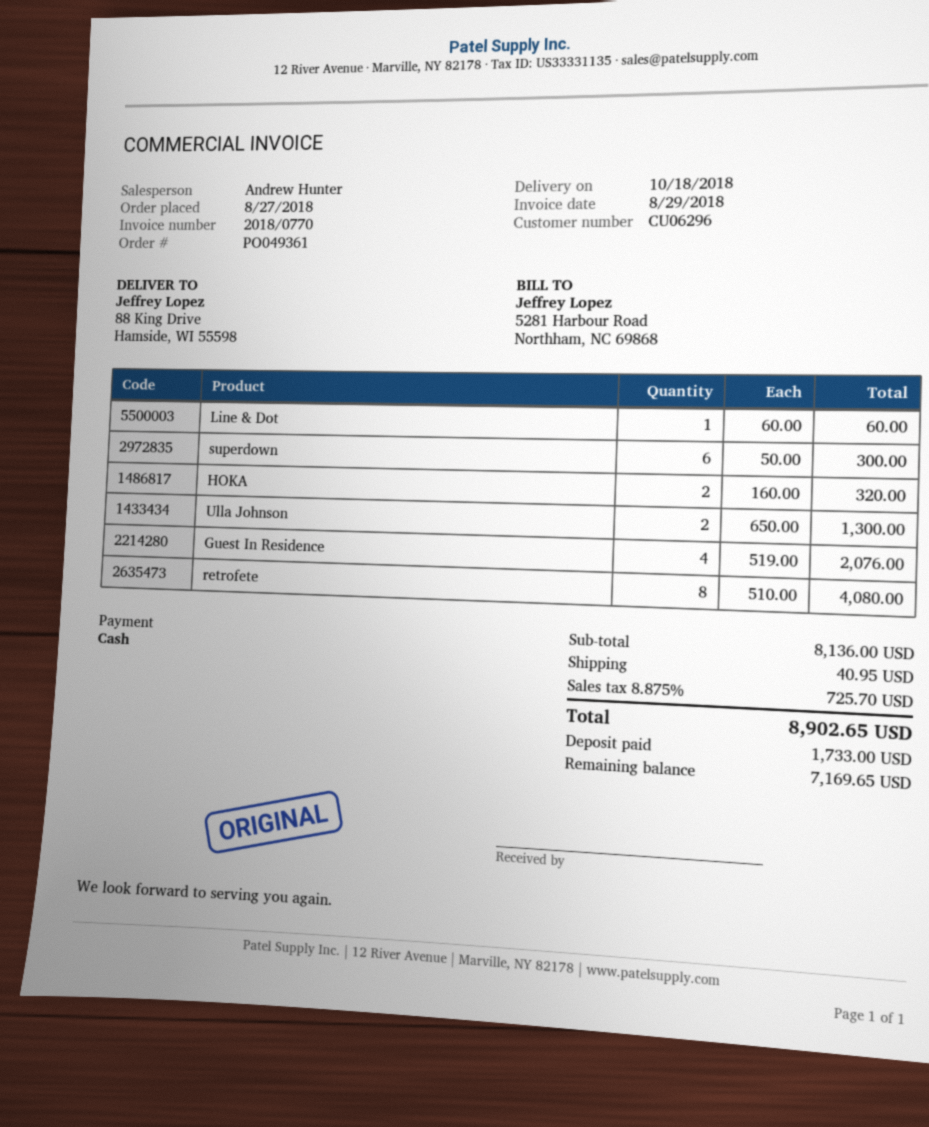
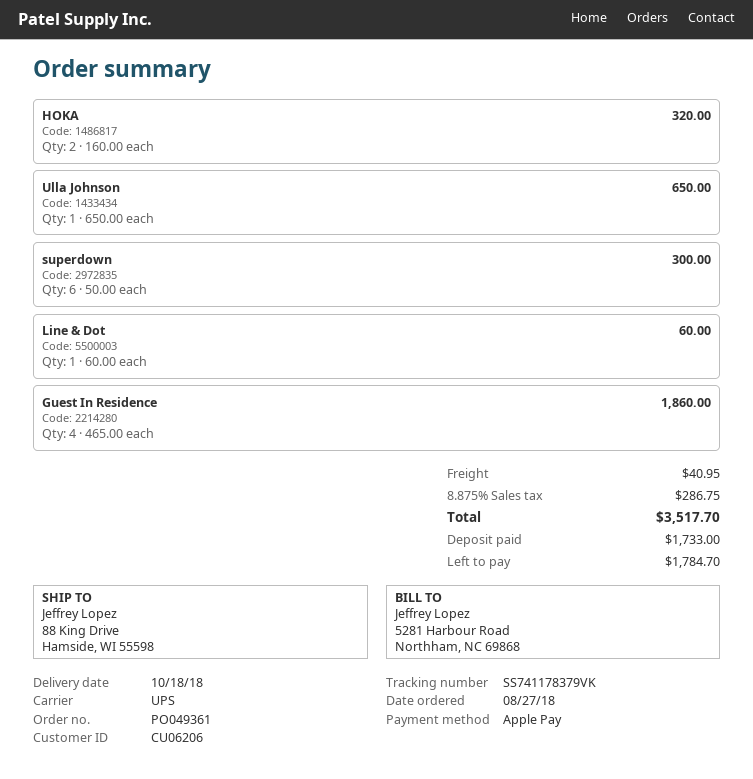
customer number: CU06296 -> CU06206
payment method: cash -> Apple Pay
Ulla Johnson: 2 x 650.00 = 1300.00 -> 1 x 650.00 = 650.00
Guest In Residence: 4 x 519.00 = 2076.00 -> 4 x 465.00 = 1860.00
retrofete: 8 x 510.00 = 4080.00 -> none
tax: 8.875% = 725.70 -> 8.875% = 286.75
total: 8902.65 -> 3517.70
balance: 7169.65 -> 1784.70

